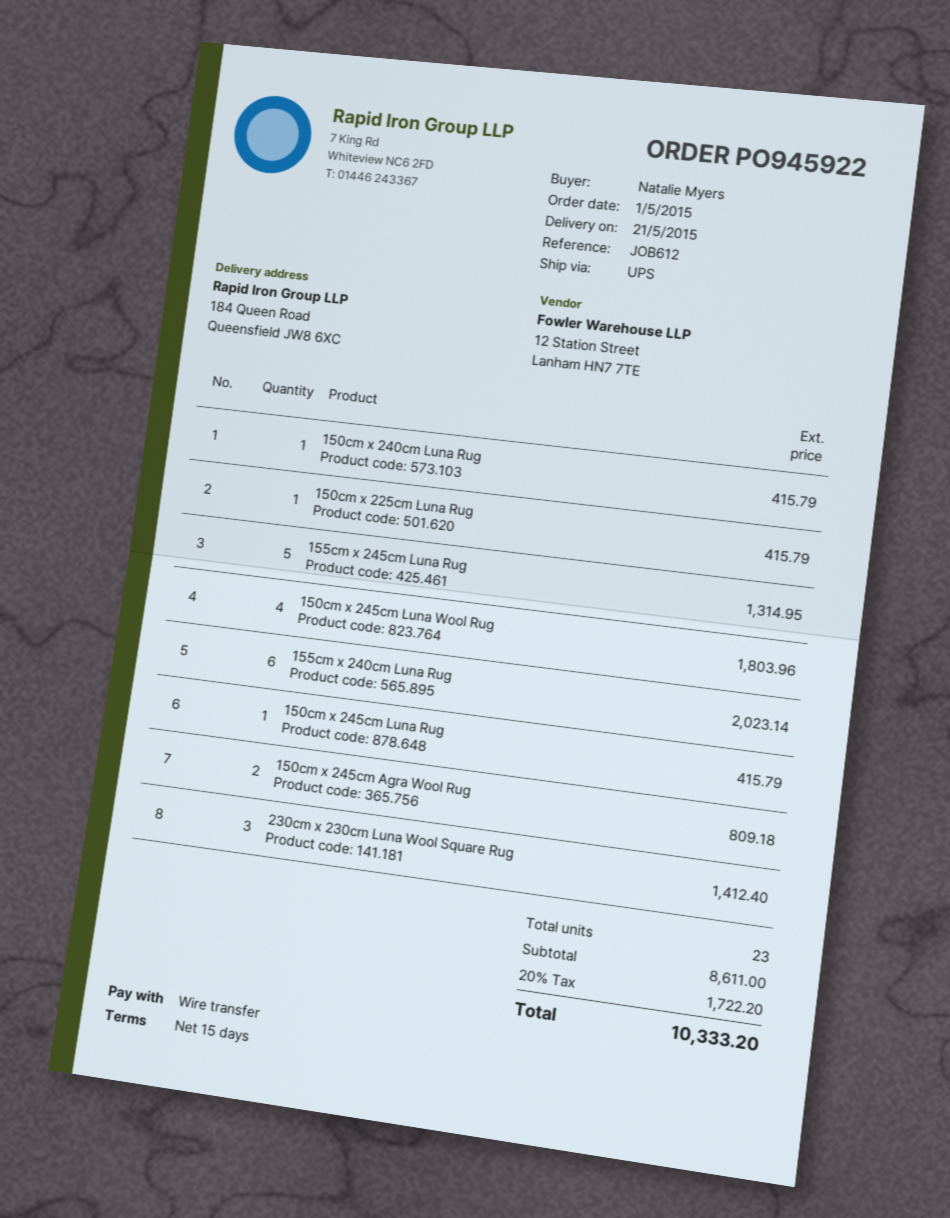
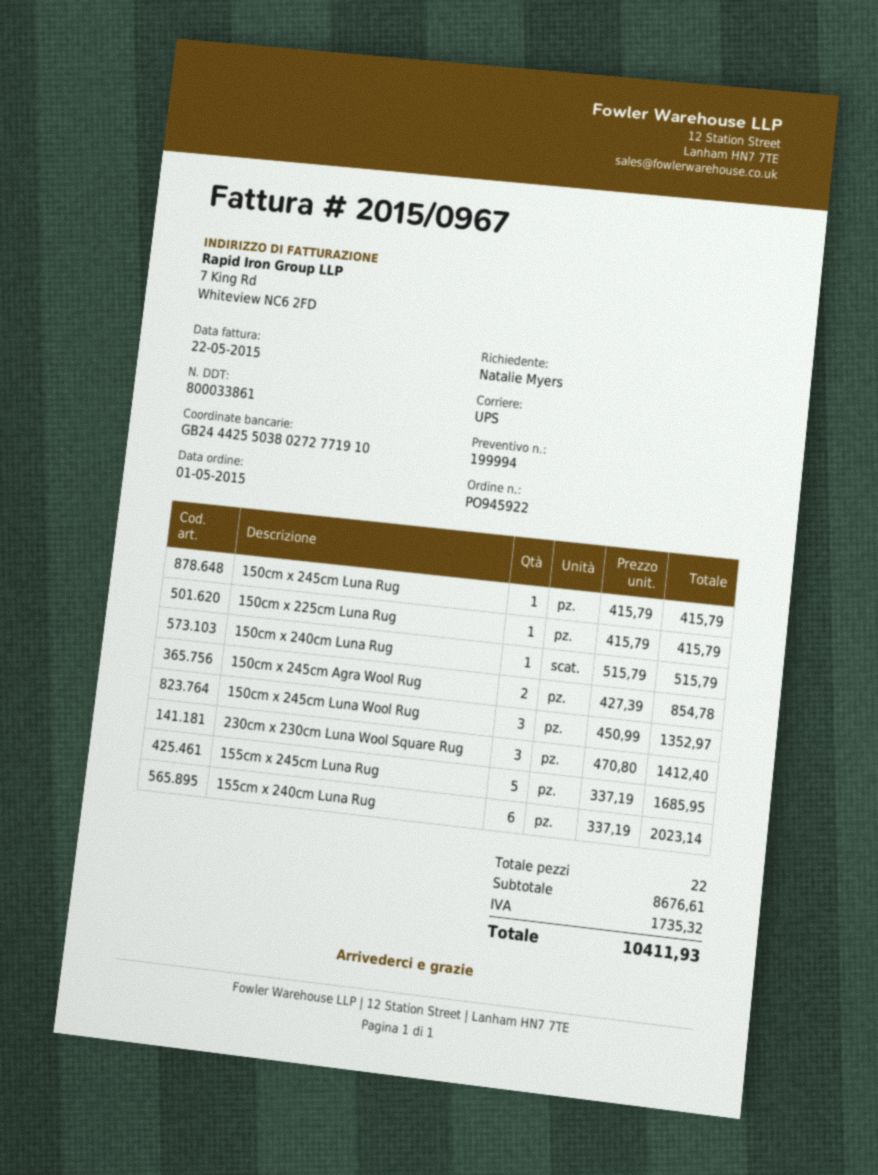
150cm x 240cm Luna Rug: 1 for 415.79 -> 1 for 515.79
155cm x 245cm Luna Rug: 5 for 1314.95 -> 5 for 1685.95
150cm x 245cm Luna Wool Rug: 4 for 1803.96 -> 3 for 1352.97
150cm x 245cm Agra Wool Rug: 2 for 809.18 -> 2 for 854.78
total quantity: 23 -> 22
subtotal: 8611.00 -> 8676.61
tax: 1722.20 -> 1735.32
total: 10333.20 -> 10411.93

